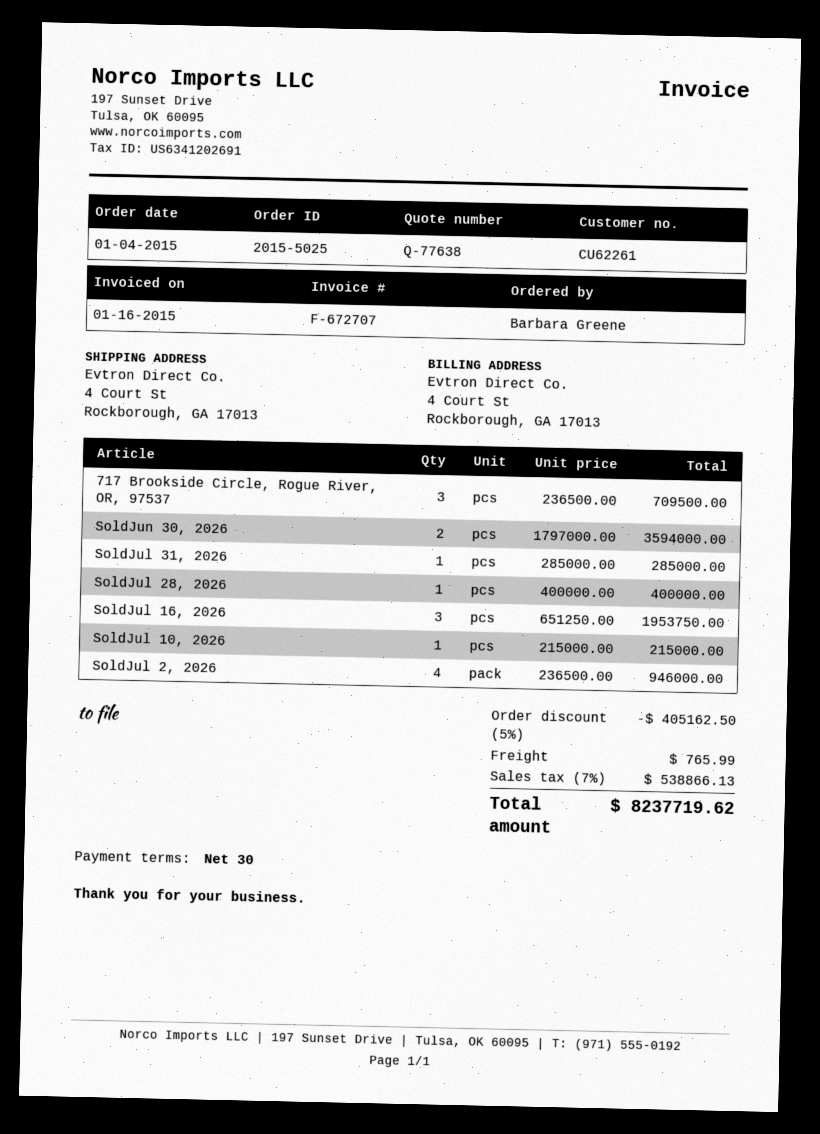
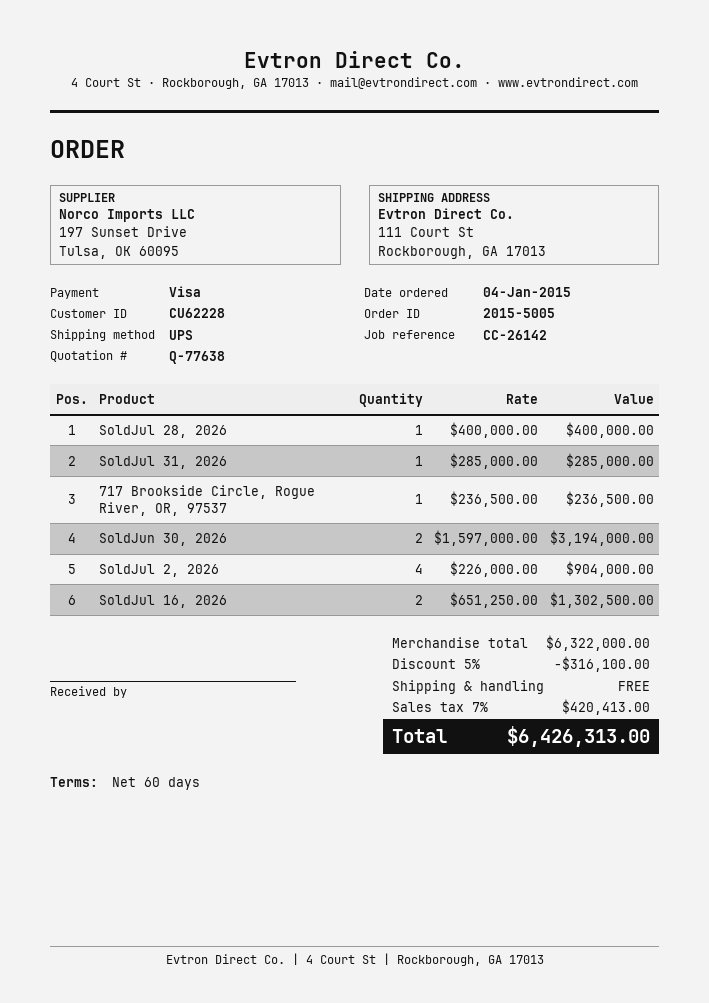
order number: 2015-5025 -> 2015-5005
payment terms: 30 days -> 60 days
customer number: CU62261 -> CU62228
ship to: 4 Court St, Rockborough, GA 17013 -> 111 Court St, Rockborough, GA 17013
717 Brookside Circle, Rogue River, OR, 97537: 3 x 236500.00 = 709500.00 -> 1 x 236500.00 = 236500.00
SoldJun 30, 2026: 2 x 1797000.00 = 3594000.00 -> 2 x 1597000.00 = 3194000.00
SoldJul 16, 2026: 3 x 651250.00 = 1953750.00 -> 2 x 651250.00 = 1302500.00
SoldJul 10, 2026: 1 x 215000.00 = 215000.00 -> none
SoldJul 2, 2026: 4 x 236500.00 = 946000.00 -> 4 x 226000.00 = 904000.00
discount: 5% = 405162.50 -> 5% = 316100.00
shipping: 765.99 -> 0.00
tax: 7% = 538866.13 -> 7% = 420413.00
total: 8237719.62 -> 6426313.00

